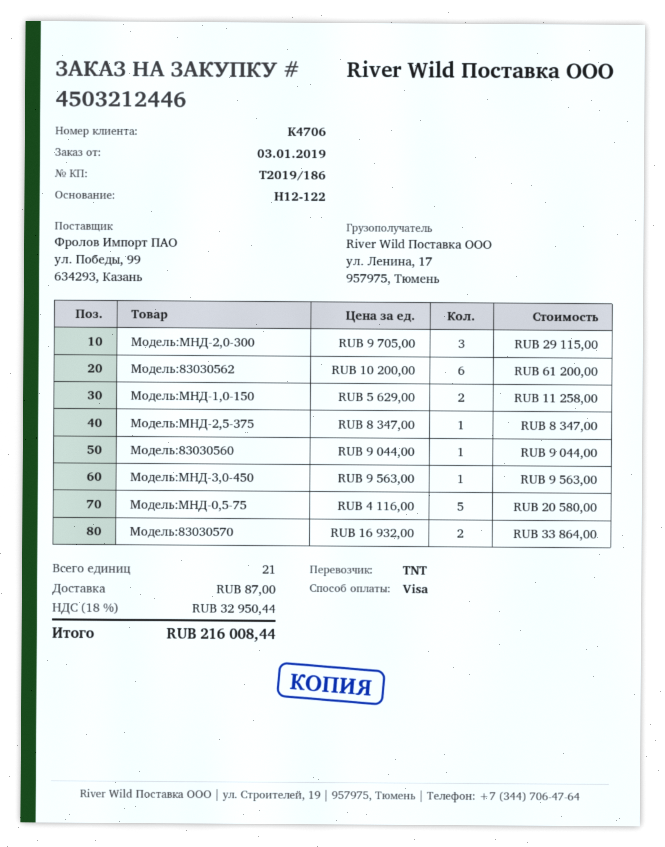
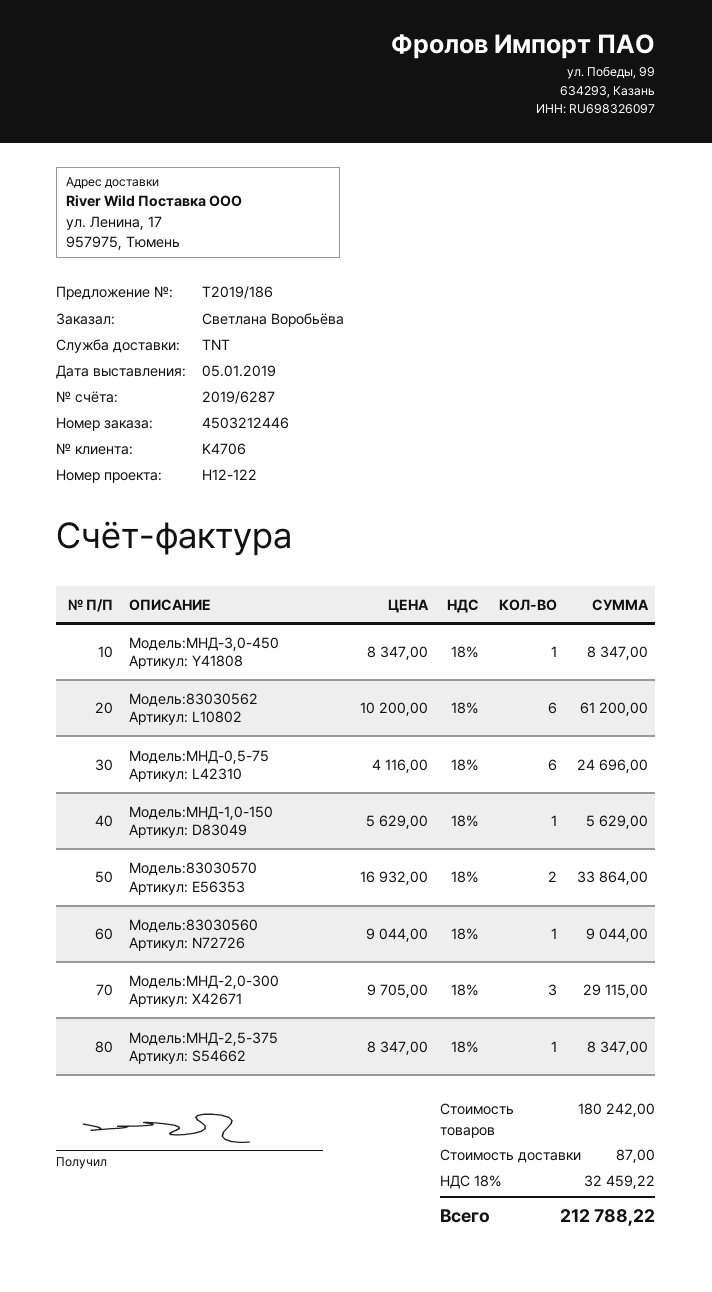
Модель:МНД-1,0-150: 2 x 5629.00 = 11258.00 -> 1 x 5629.00 = 5629.00
Модель:МНД-3,0-450: 1 x 9563.00 = 9563.00 -> 1 x 8347.00 = 8347.00
Модель:МНД-0,5-75: 5 x 4116.00 = 20580.00 -> 6 x 4116.00 = 24696.00
tax: 18% = 32950.44 -> 18% = 32459.22
total: 216008.44 -> 212788.22

